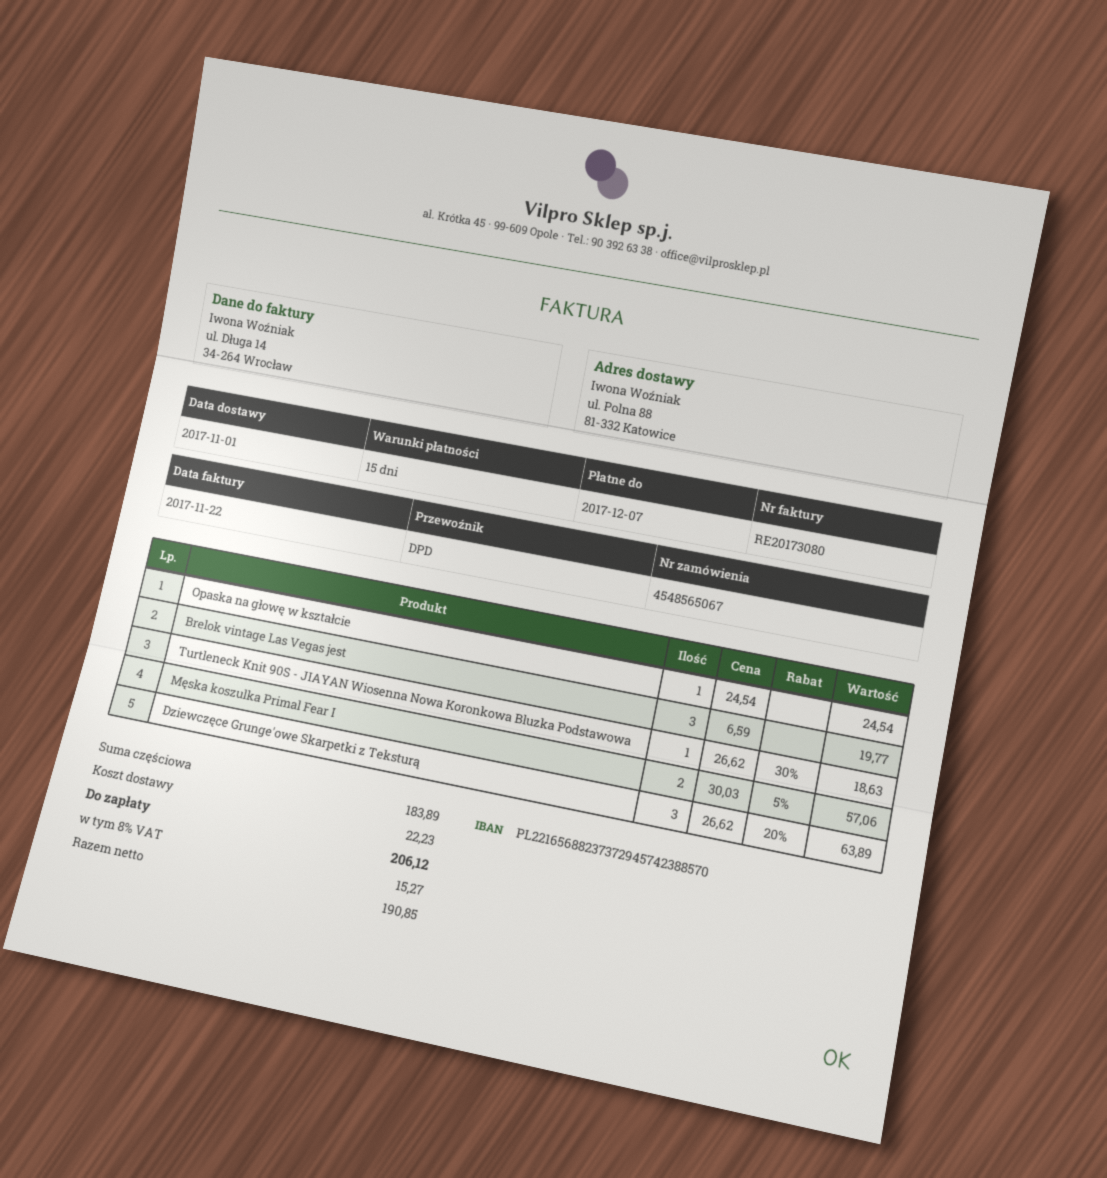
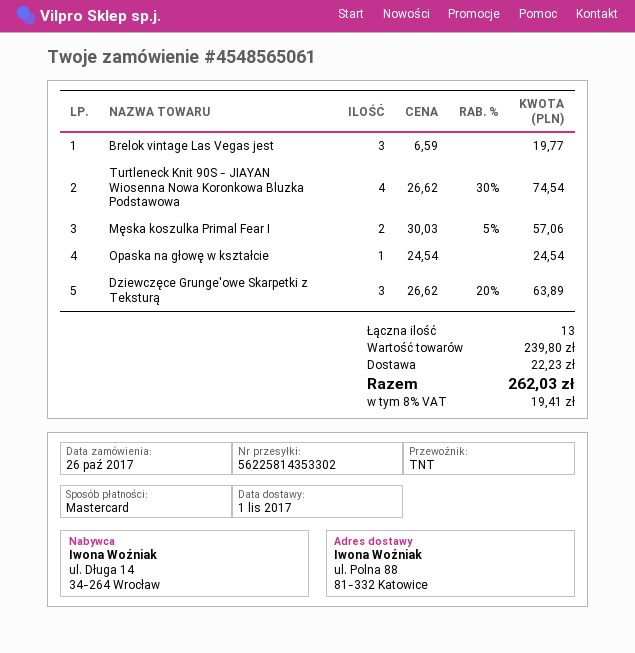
order number: 4548565067 -> 4548565061
shipping method: DPD -> TNT
Turtleneck Knit 90S - JIAYAN Wiosenna Nowa Koronkowa Bluzka Podstawowa: 1 x 26.62 - 30% = 18.63 -> 4 x 26.62 - 30% = 74.54
subtotal: 183.89 -> 239.80
tax: 8% = 15.27 -> 8% = 19.41
total: 206.12 -> 262.03

